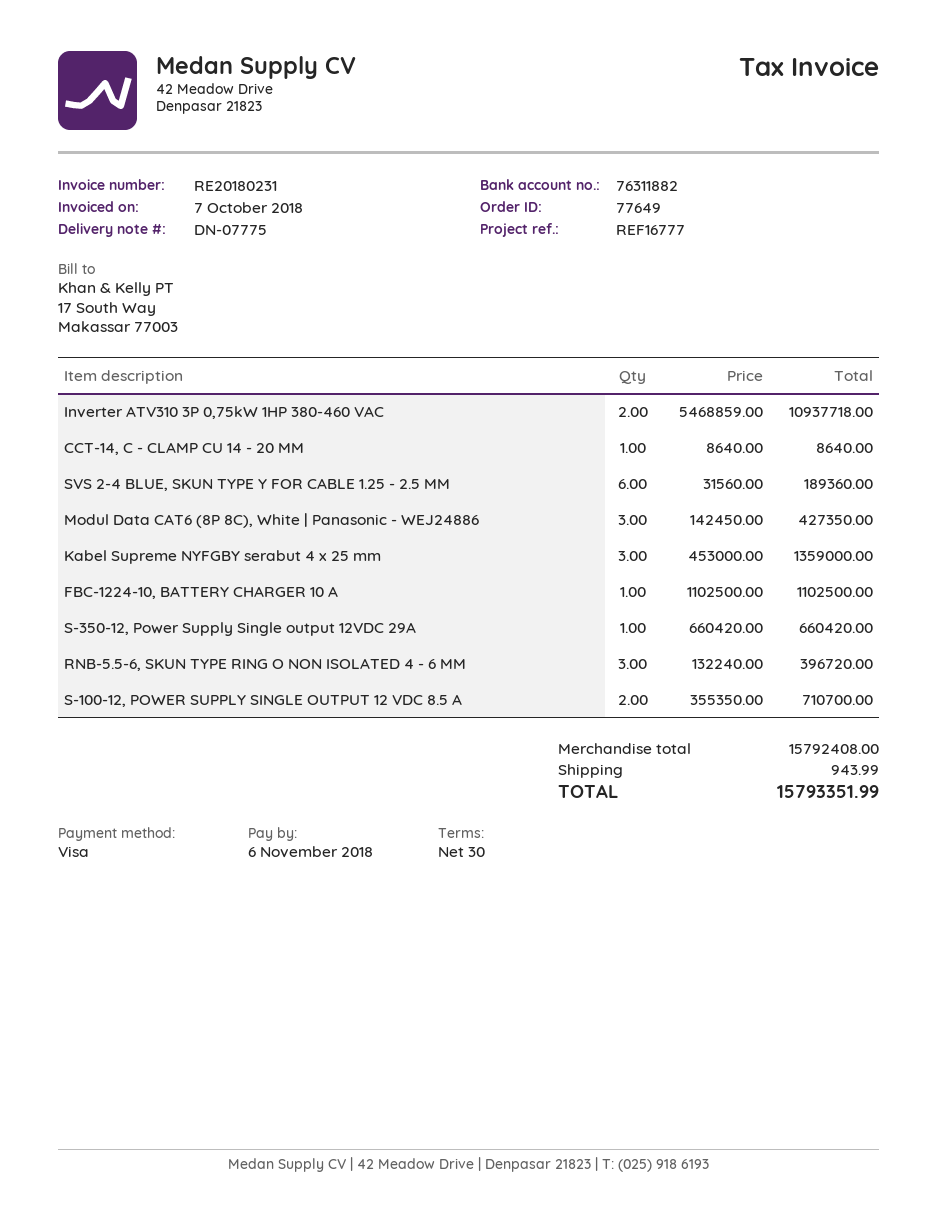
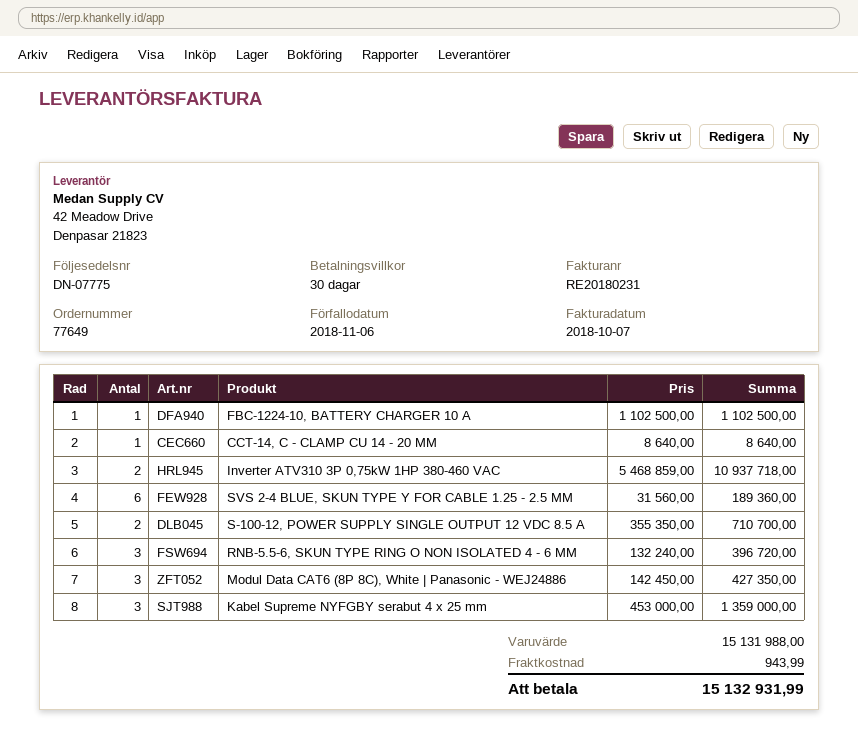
S-350-12, Power Supply Single output 12VDC 29A: 1 x 660420.00 = 660420.00 -> none
subtotal: 15792408.00 -> 15131988.00
total: 15793351.99 -> 15132931.99

